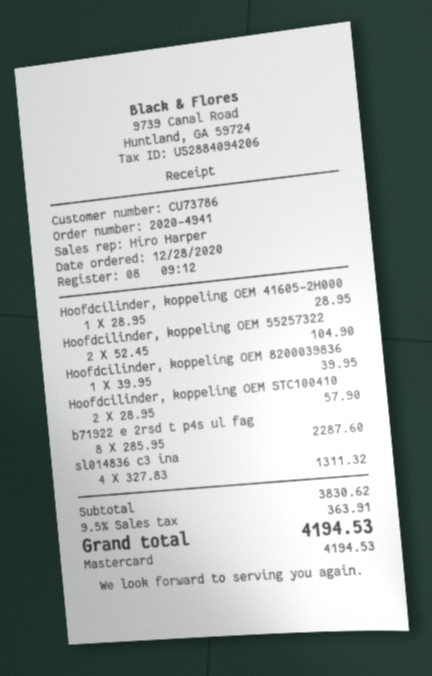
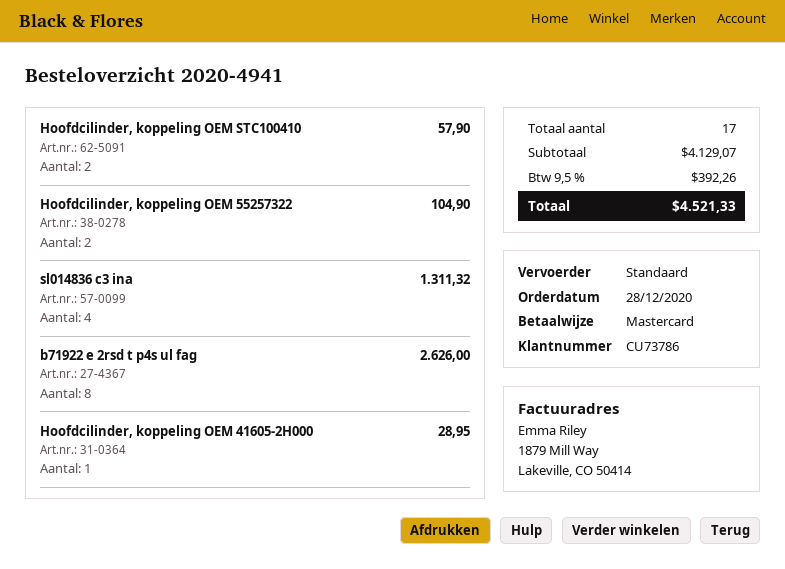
Hoofdcilinder, koppeling OEM 8200039836: 1 for 39.95 -> none
b71922 e 2rsd t p4s ul fag: 8 for 2287.60 -> 8 for 2626.00
subtotal: 3830.62 -> 4129.07
tax: 9.5% = 363.91 -> 9.5% = 392.26
total: 4194.53 -> 4521.33

